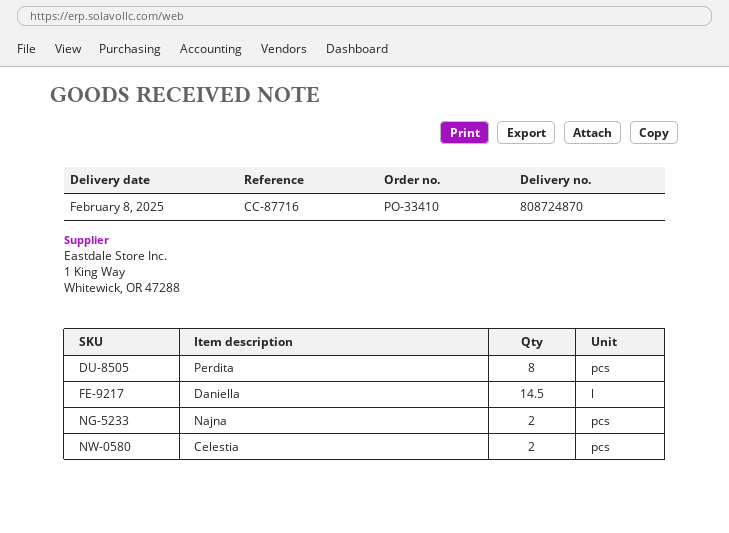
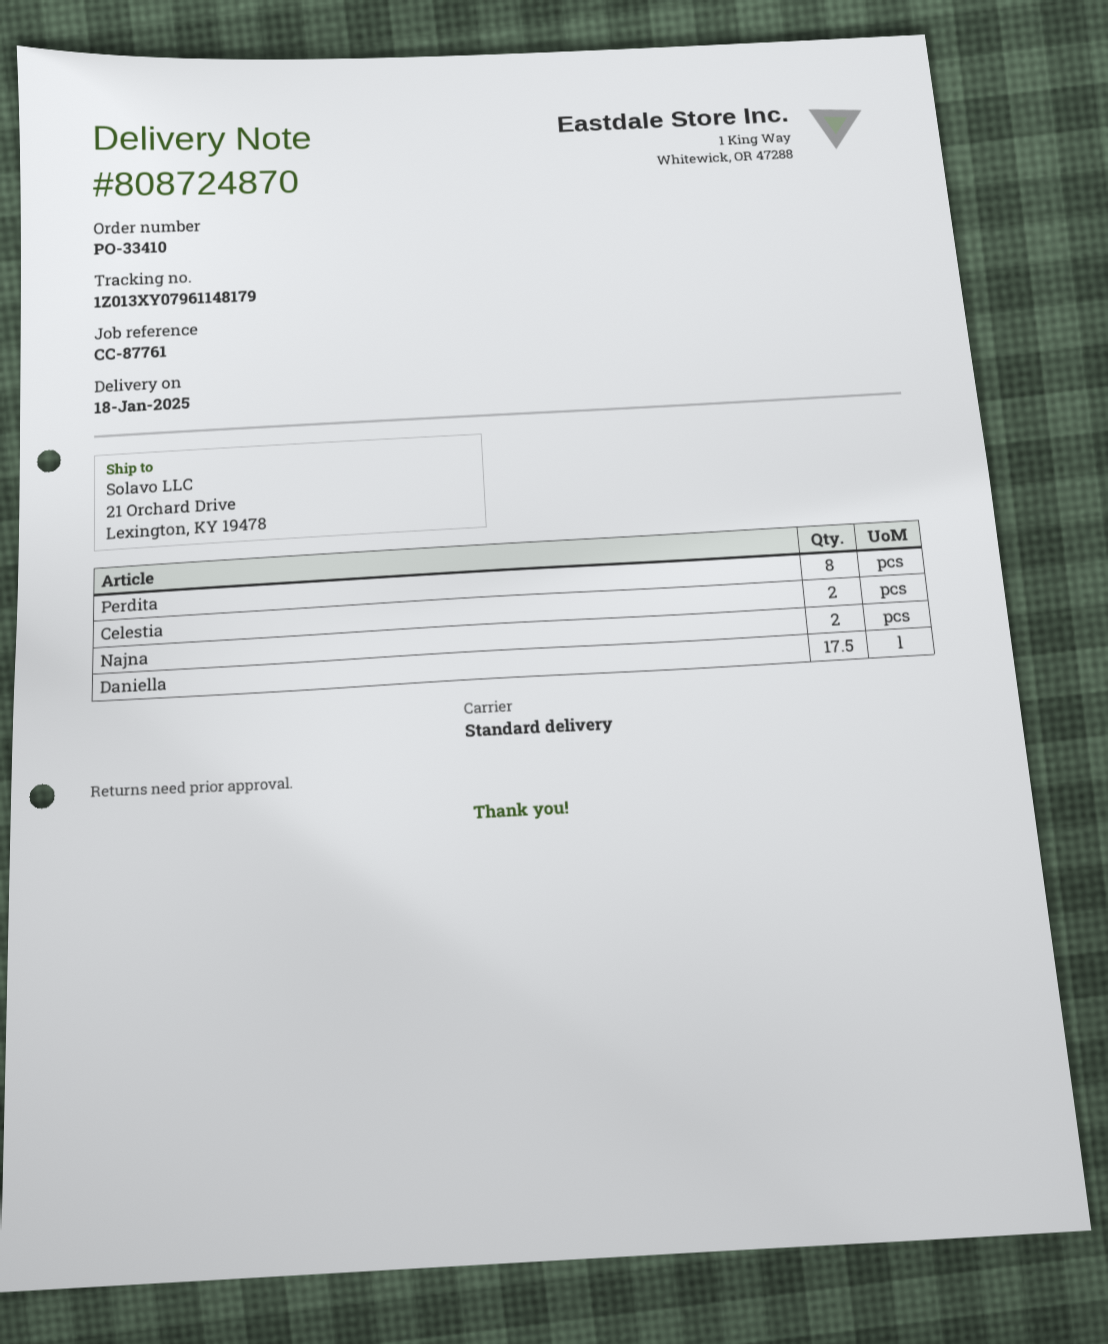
delivery date: 2025-02-08 -> 2025-01-18
reference: CC-87716 -> CC-87761
Daniella: 14.5 -> 17.5

